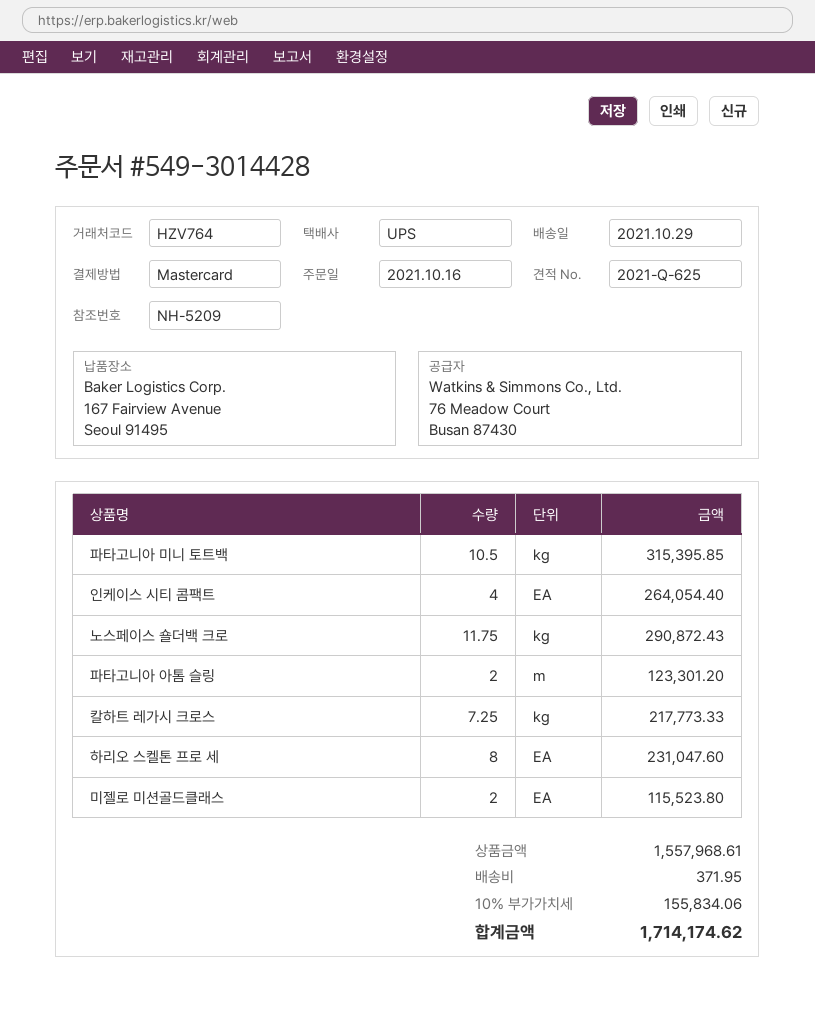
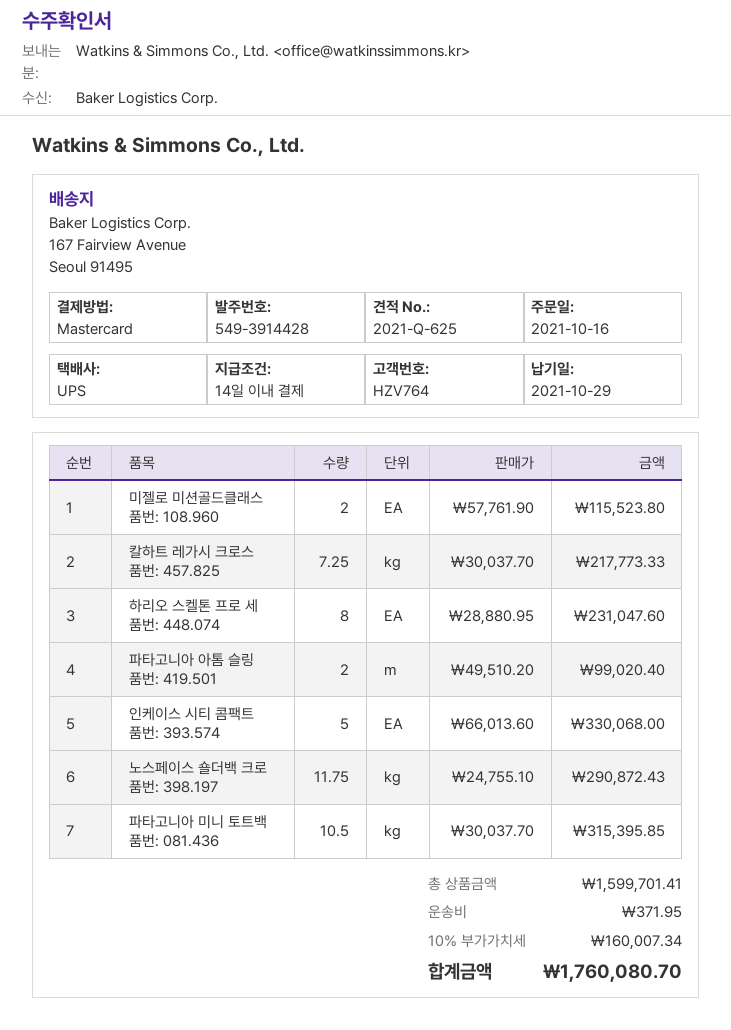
order number: 549-3014428 -> 549-3914428
인케이스 시티 콤팩트: 4 for 264054.40 -> 5 for 330068.00
파타고니아 아톰 슬링: 2 for 123301.20 -> 2 for 99020.40
subtotal: 1557968.61 -> 1599701.41
tax: 10% = 155834.06 -> 10% = 160007.34
total: 1714174.62 -> 1760080.70

